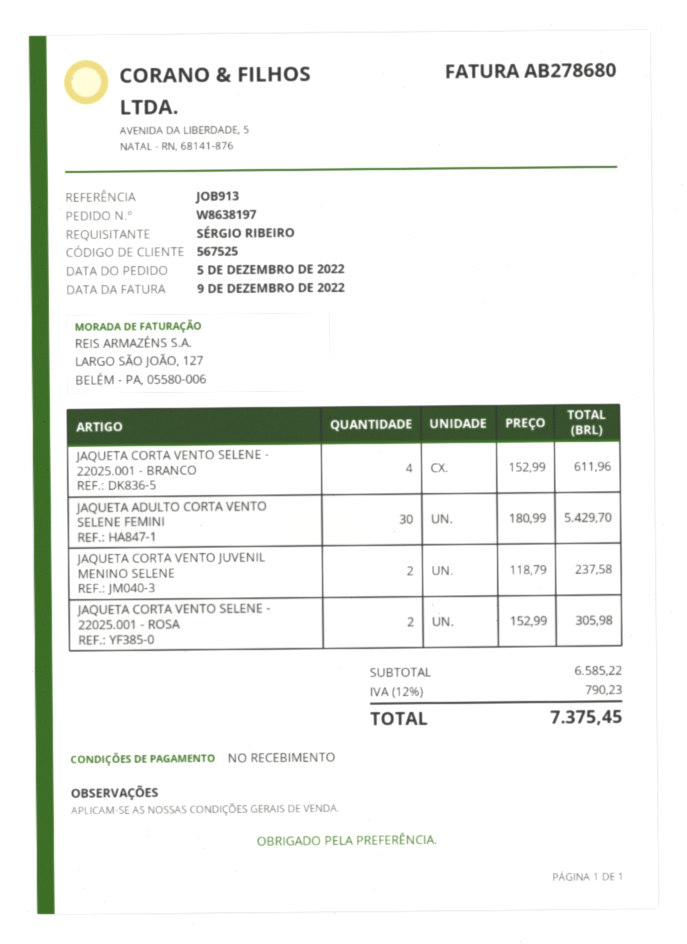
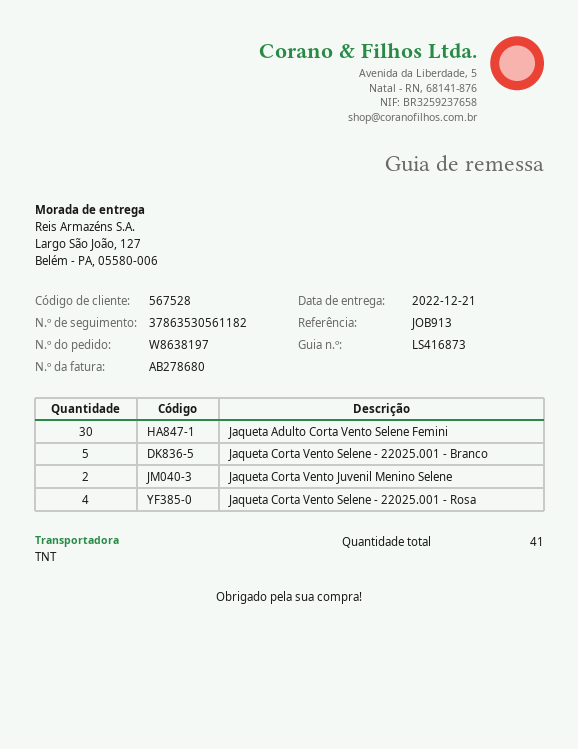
customer number: 567525 -> 567528
JAQUETA CORTA VENTO SELENE - 22025.001 - BRANCO: 4 -> 5
JAQUETA CORTA VENTO SELENE - 22025.001 - ROSA: 2 -> 4

